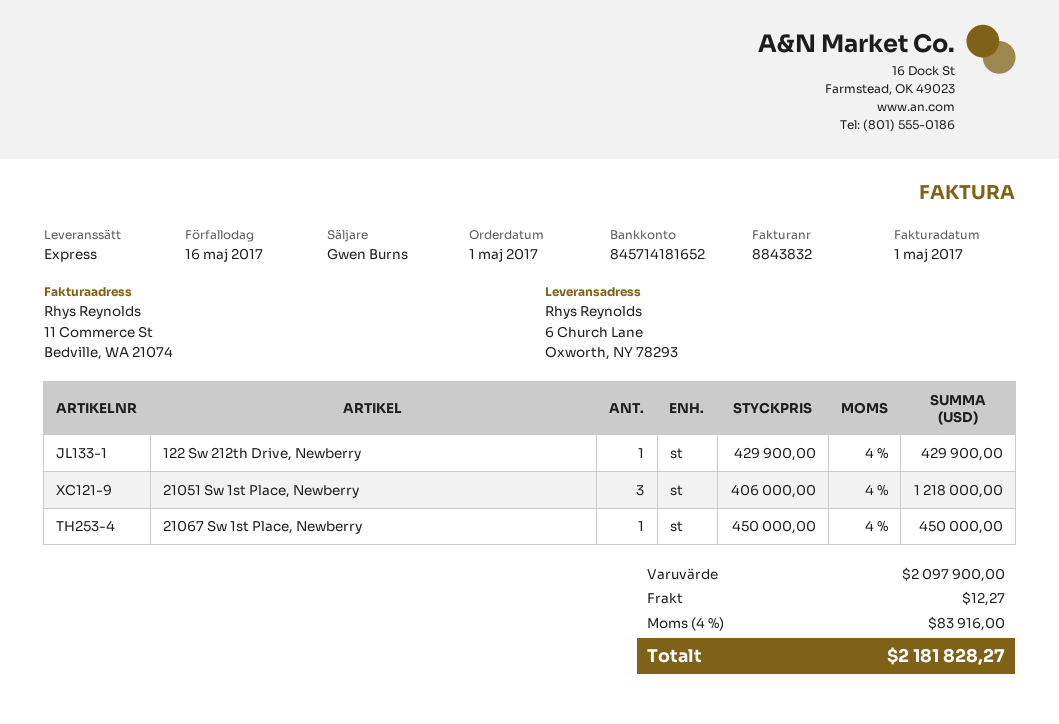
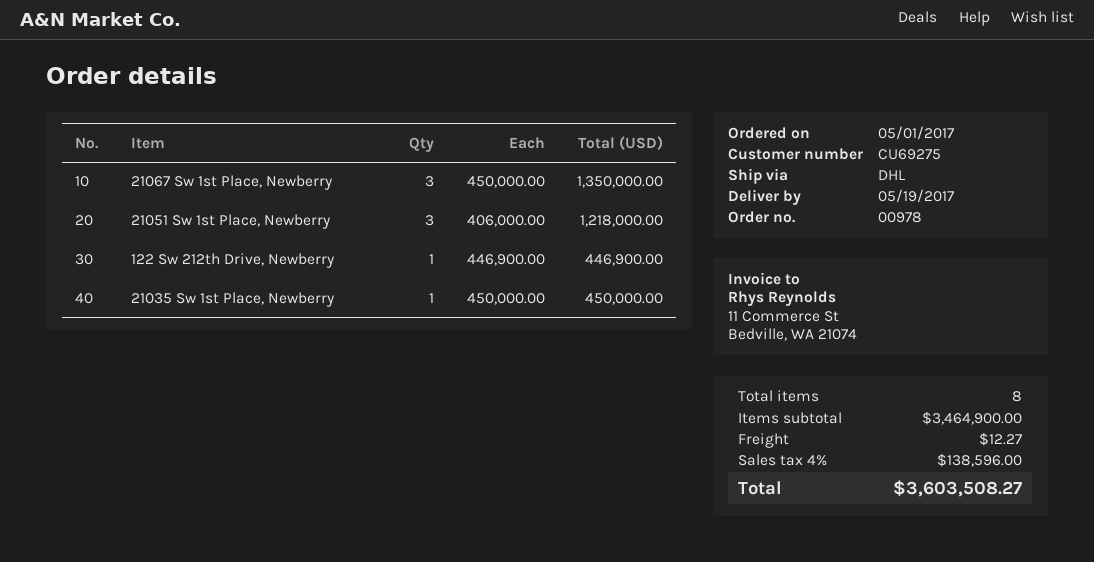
shipping method: express -> DHL
122 Sw 212th Drive, Newberry: 1 x 429900.00 = 429900.00 -> 1 x 446900.00 = 446900.00
21067 Sw 1st Place, Newberry: 1 x 450000.00 = 450000.00 -> 3 x 450000.00 = 1350000.00
21035 Sw 1st Place, Newberry: none -> 1 x 450000.00 = 450000.00
subtotal: 2097900.00 -> 3464900.00
tax: 4% = 83916.00 -> 4% = 138596.00
total: 2181828.27 -> 3603508.27

